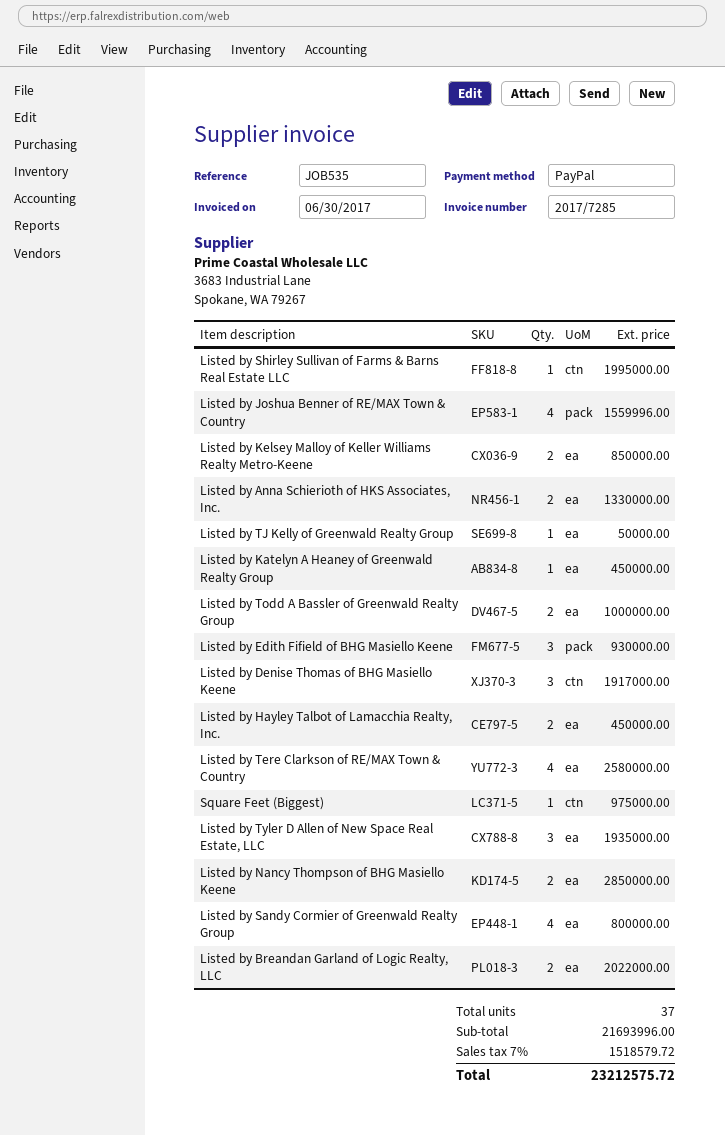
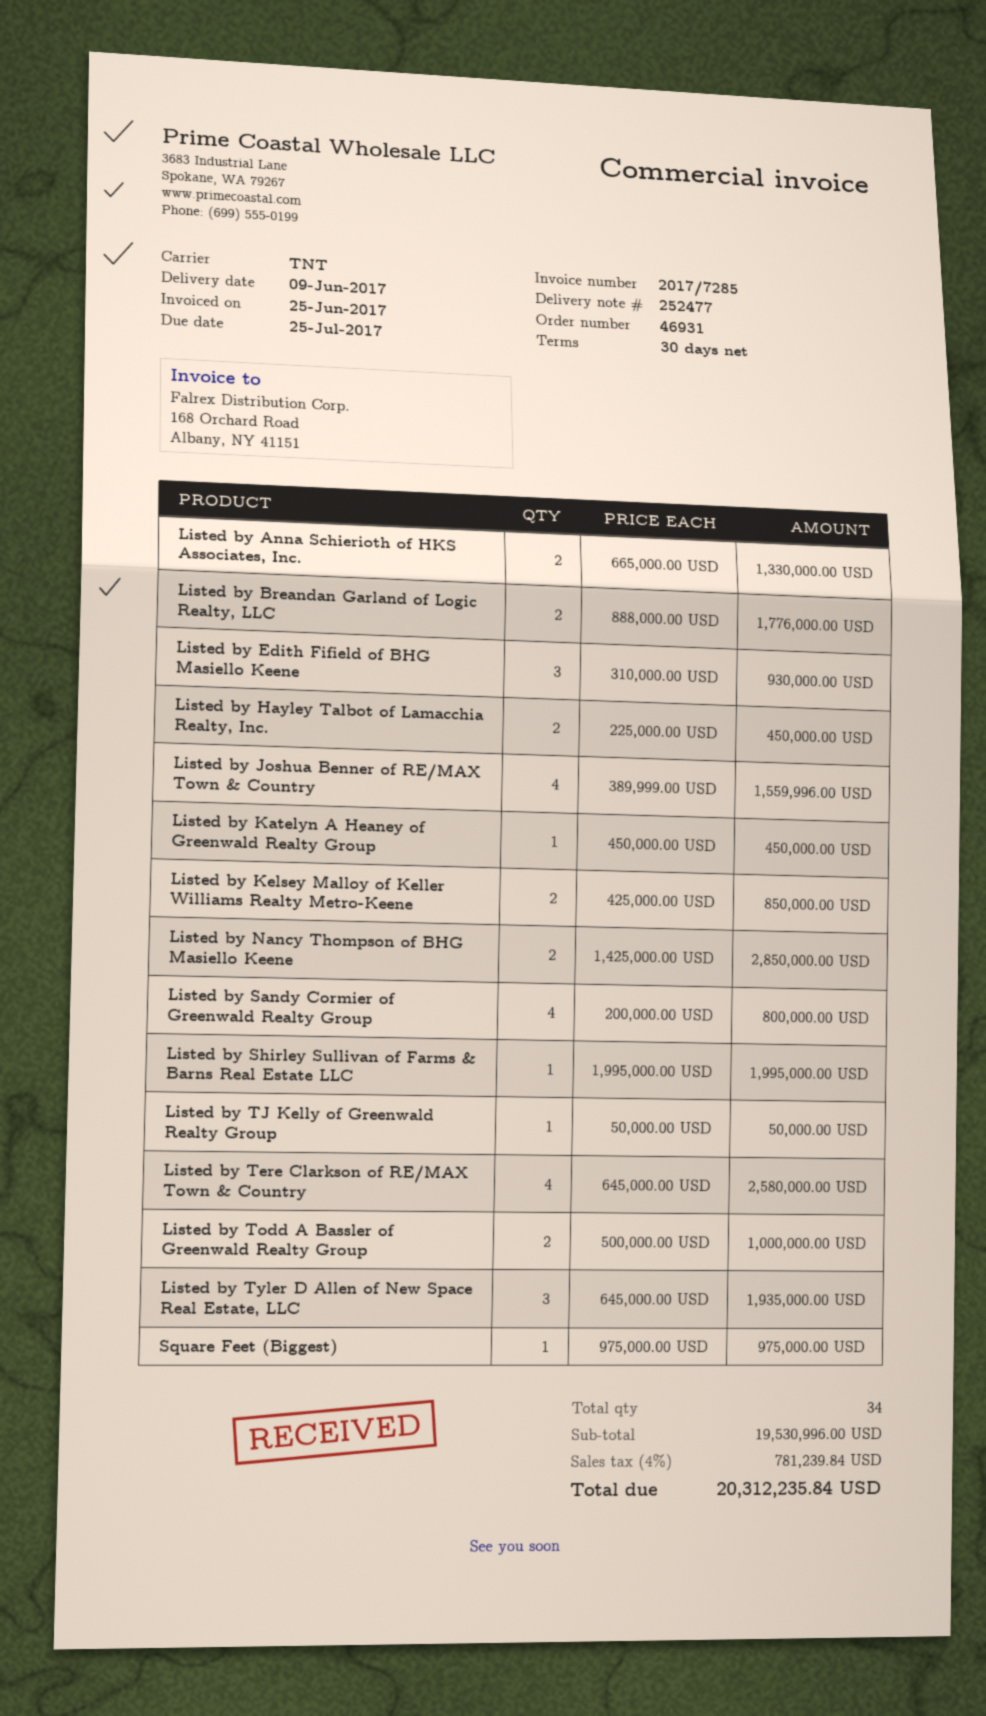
invoice date: 2017-06-30 -> 2017-06-25
Listed by Denise Thomas of BHG Masiello Keene: 3 for 1917000.00 -> none
Listed by Breandan Garland of Logic Realty, LLC: 2 for 2022000.00 -> 2 for 1776000.00
total quantity: 37 -> 34
subtotal: 21693996.00 -> 19530996.00
tax: 7% = 1518579.72 -> 4% = 781239.84
total: 23212575.72 -> 20312235.84

